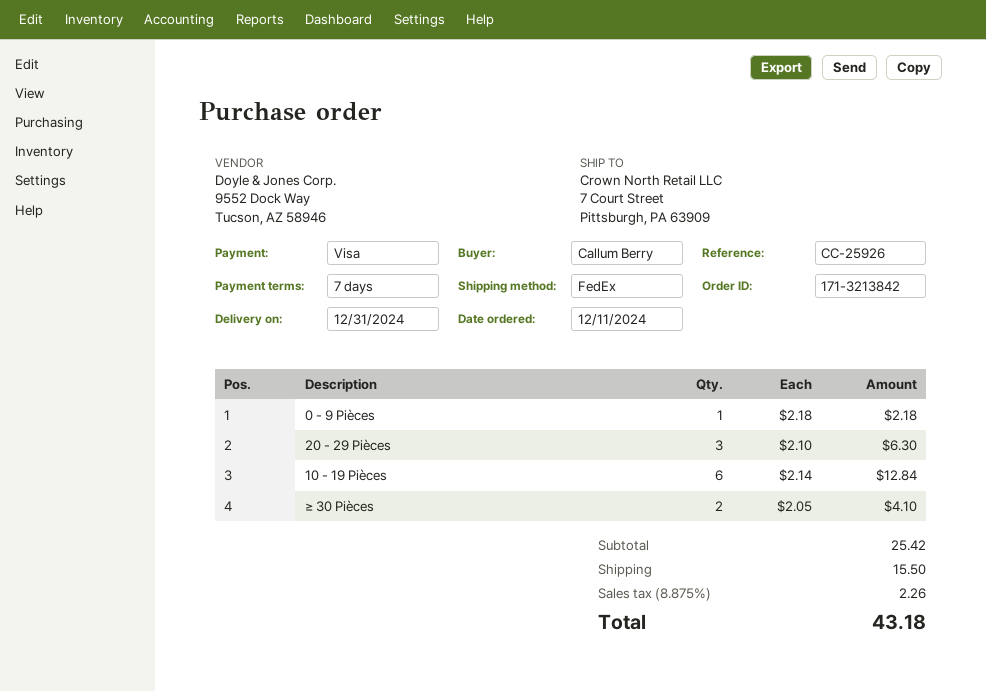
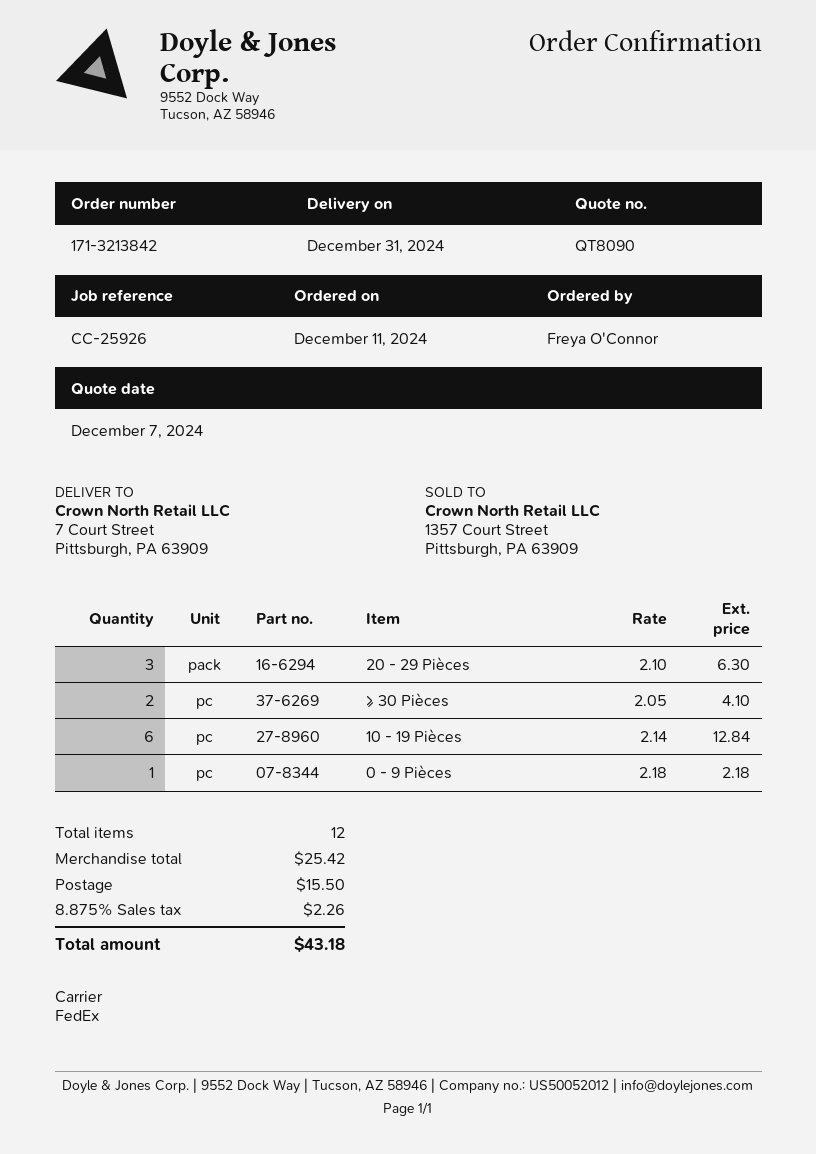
ordered by: Callum Berry -> Freya O'Connor

